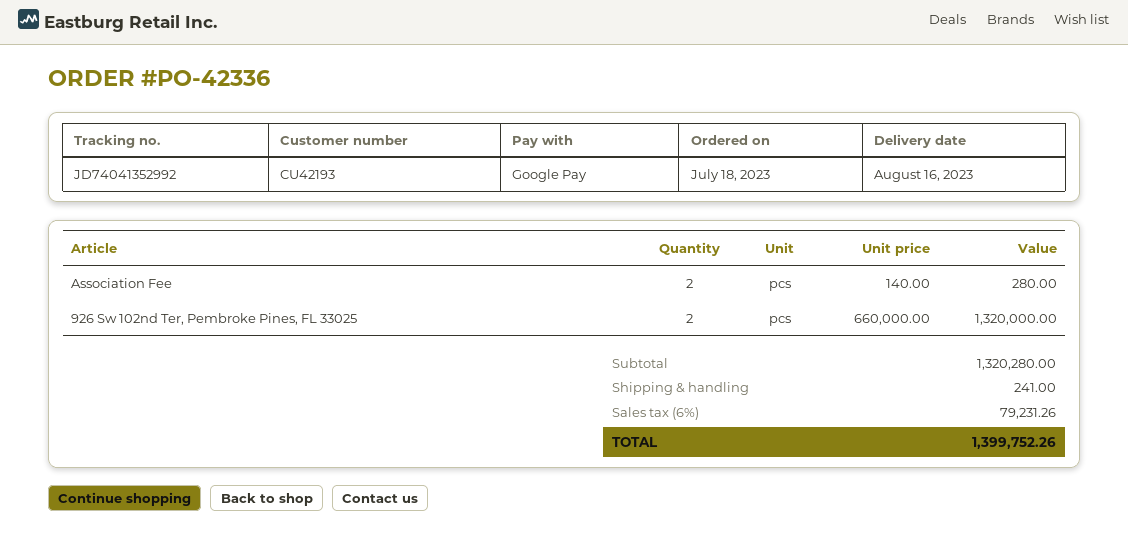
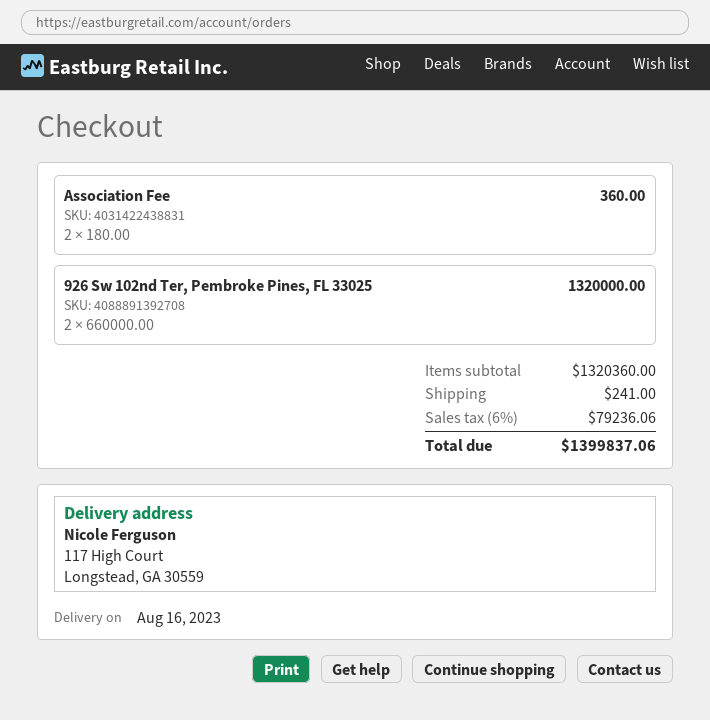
Association Fee: 2 x 140.00 = 280.00 -> 2 x 180.00 = 360.00
subtotal: 1320280.00 -> 1320360.00
tax: 6% = 79231.26 -> 6% = 79236.06
total: 1399752.26 -> 1399837.06

